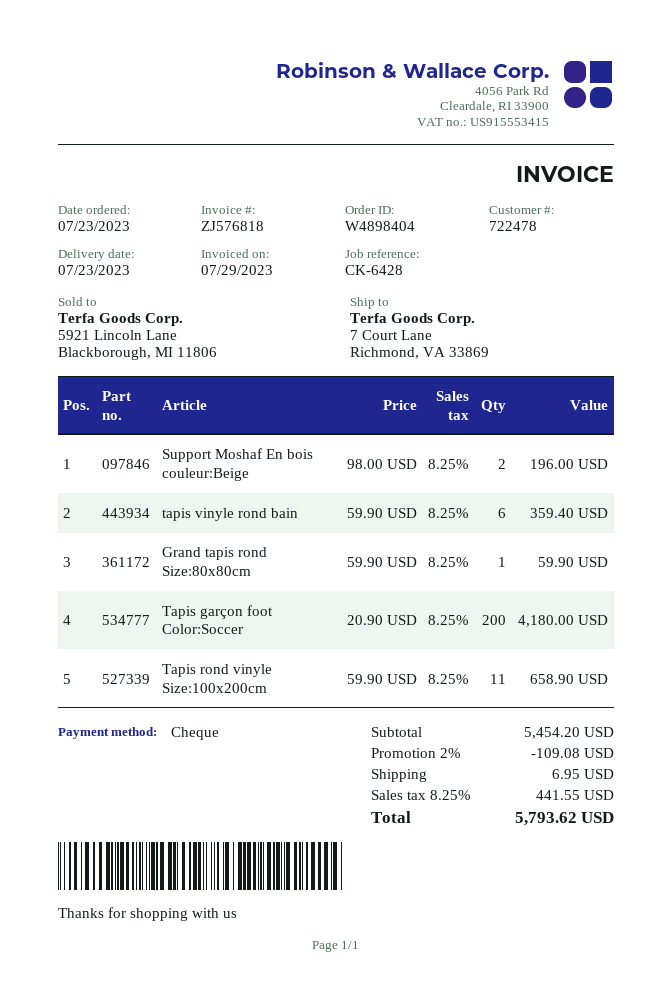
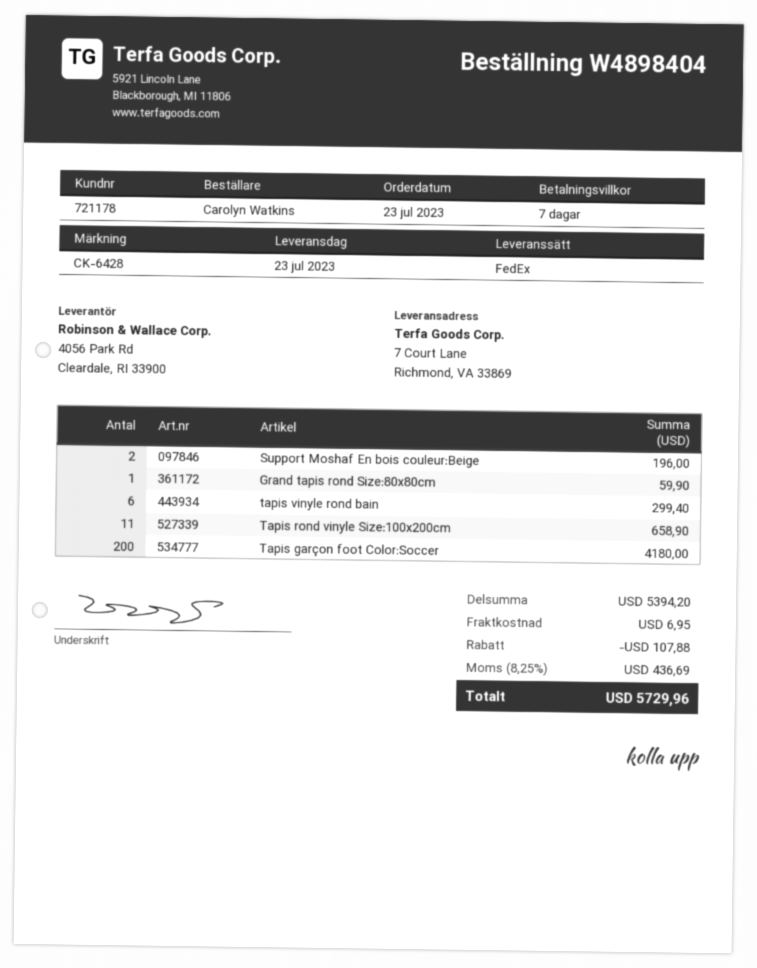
customer number: 722478 -> 721178
tapis vinyle rond bain: 6 for 359.40 -> 6 for 299.40
subtotal: 5454.20 -> 5394.20
discount: 109.08 -> 107.88
tax: 8.25% = 441.55 -> 8.25% = 436.69
total: 5793.62 -> 5729.96

